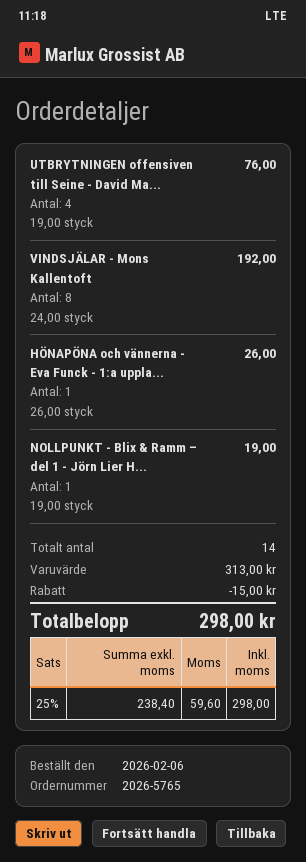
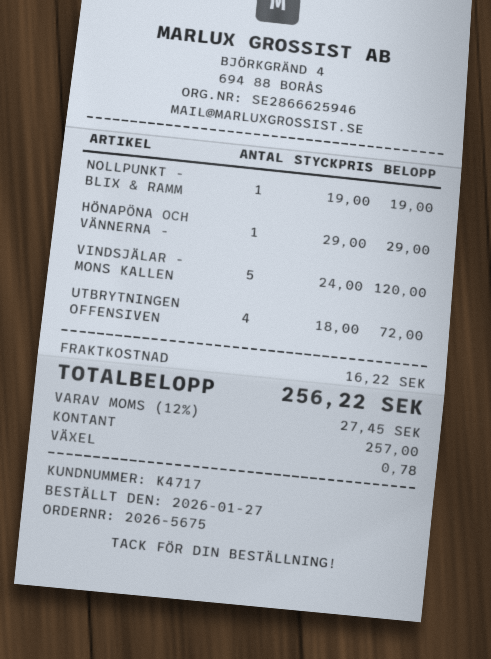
order number: 2026-5765 -> 2026-5675
order date: 2026-02-06 -> 2026-01-27
UTBRYTNINGEN offensiven till Seine - David Ma...: 4 x 19.00 = 76.00 -> 4 x 18.00 = 72.00
VINDSJÄLAR - Mons Kallentoft: 8 x 24.00 = 192.00 -> 5 x 24.00 = 120.00
HÖNAPÖNA och vännerna - Eva Funck - 1:a uppla...: 1 x 26.00 = 26.00 -> 1 x 29.00 = 29.00
discount: 15.00 -> none
shipping: none -> 16.22
tax: 25% = 59.60 -> 12% = 27.45
total: 298.00 -> 256.22

